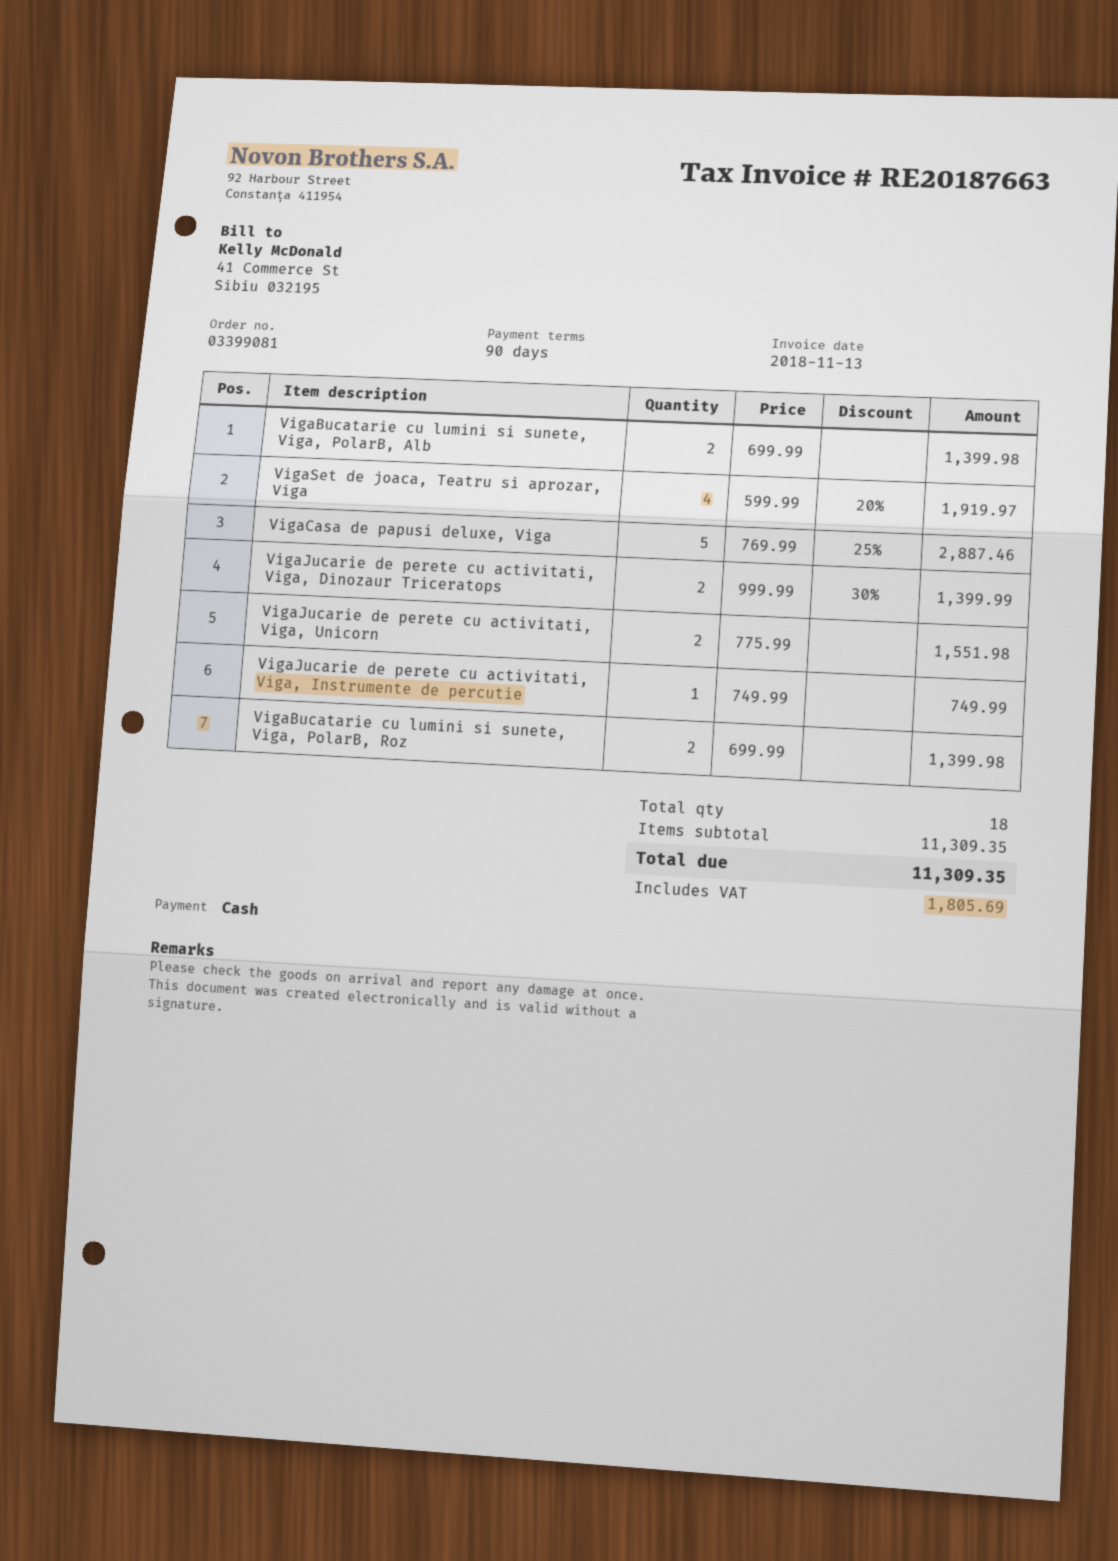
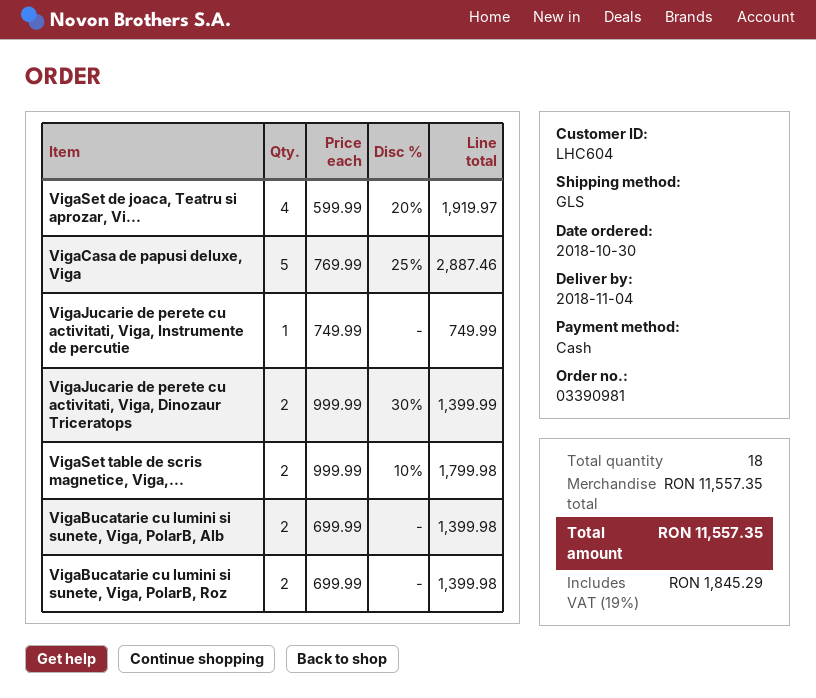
order number: 03399081 -> 03390981
VigaJucarie de perete cu activitati, Viga, Unicorn: 2 x 775.99 = 1551.98 -> none
VigaSet table de scris magnetice, Viga,...: none -> 2 x 999.99 - 10% = 1799.98
subtotal: 11309.35 -> 11557.35
tax: 1805.69 -> 1845.29
total: 11309.35 -> 11557.35

